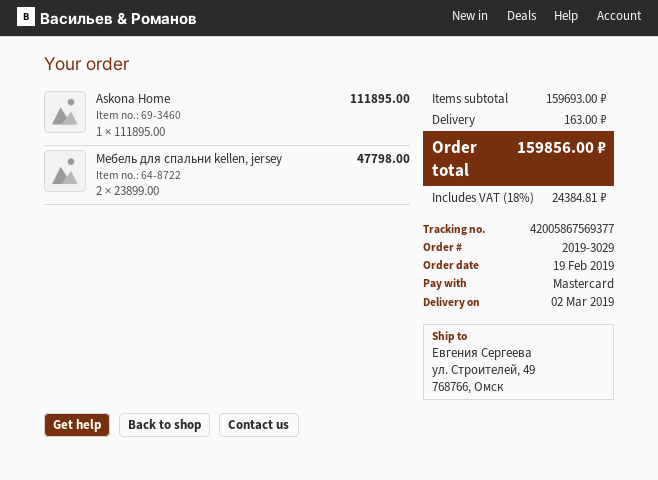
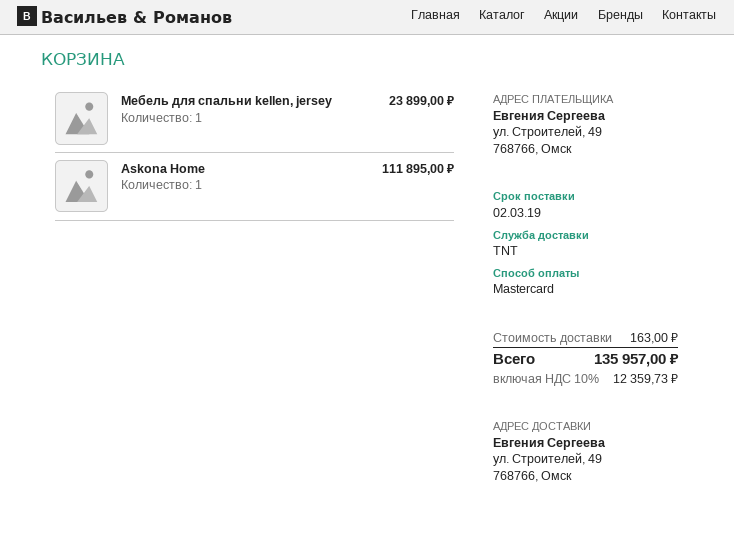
Мебель для спальни kellen, jersey: 2 for 47798.00 -> 1 for 23899.00
tax: 18% = 24384.81 -> 10% = 12359.73
total: 159856.00 -> 135957.00

